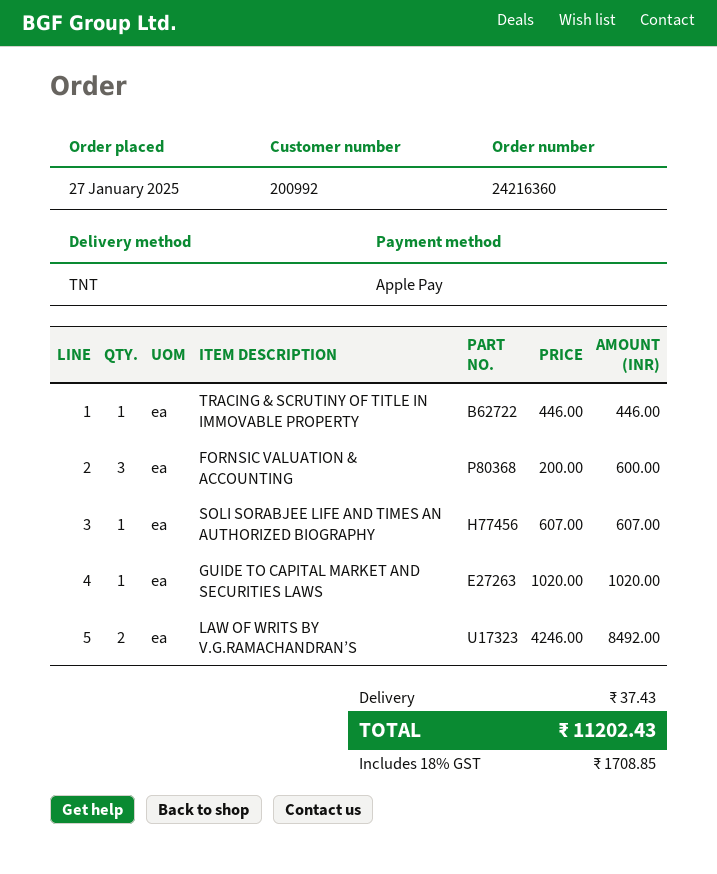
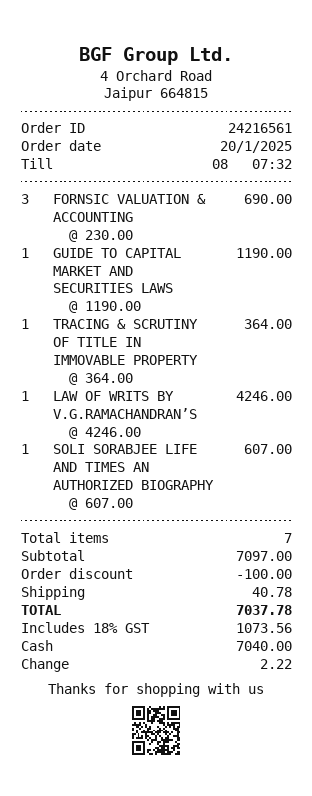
order number: 24216360 -> 24216561
order date: 2025-01-27 -> 2025-01-20
payment method: Apple Pay -> cash
TRACING & SCRUTINY OF TITLE IN IMMOVABLE PROPERTY: 1 x 446.00 = 446.00 -> 1 x 364.00 = 364.00
FORNSIC VALUATION & ACCOUNTING: 3 x 200.00 = 600.00 -> 3 x 230.00 = 690.00
GUIDE TO CAPITAL MARKET AND SECURITIES LAWS: 1 x 1020.00 = 1020.00 -> 1 x 1190.00 = 1190.00
LAW OF WRITS BY V.G.RAMACHANDRAN’S: 2 x 4246.00 = 8492.00 -> 1 x 4246.00 = 4246.00
discount: none -> 100.00
shipping: 37.43 -> 40.78
tax: 18% = 1708.85 -> 18% = 1073.56
total: 11202.43 -> 7037.78

